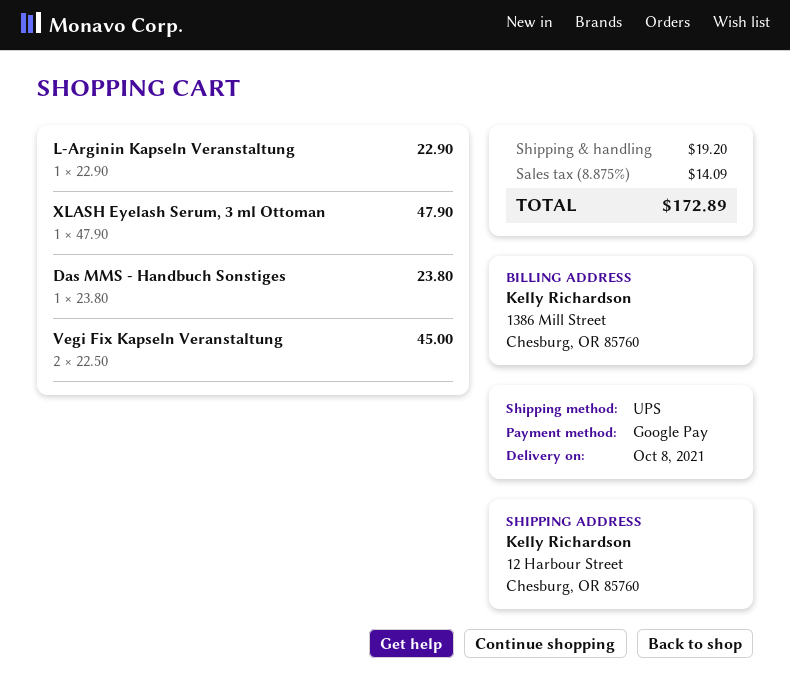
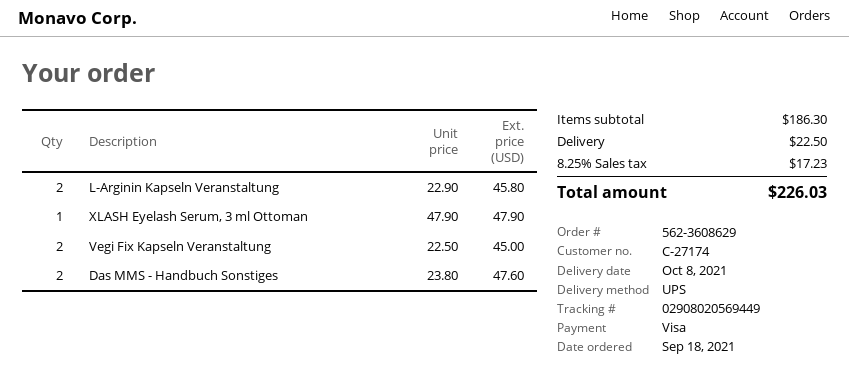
payment method: Google Pay -> Visa
L-Arginin Kapseln Veranstaltung: 1 x 22.90 = 22.90 -> 2 x 22.90 = 45.80
Das MMS - Handbuch Sonstiges: 1 x 23.80 = 23.80 -> 2 x 23.80 = 47.60
shipping: 19.20 -> 22.50
tax: 8.875% = 14.09 -> 8.25% = 17.23
total: 172.89 -> 226.03

